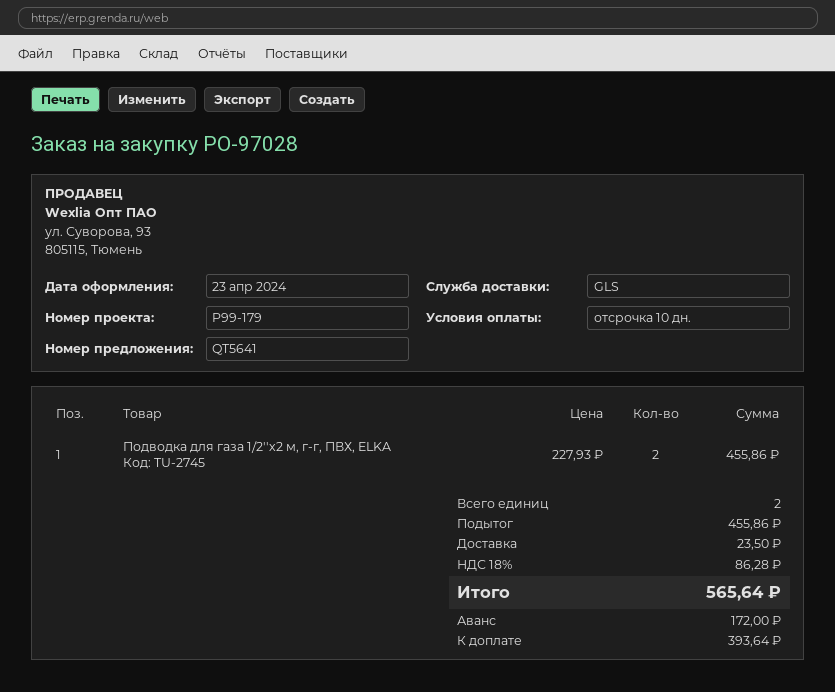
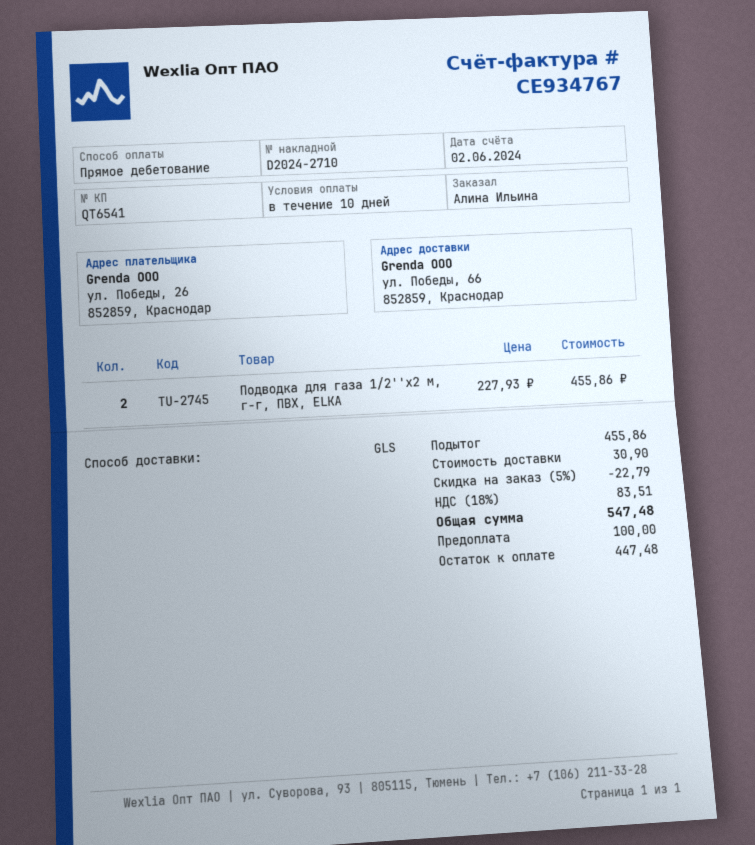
quote number: QT5641 -> QT6541
discount: none -> 5% = 22.79
shipping: 23.50 -> 30.90
tax: 18% = 86.28 -> 18% = 83.51
total: 565.64 -> 547.48
deposit: 172.00 -> 100.00
balance: 393.64 -> 447.48

